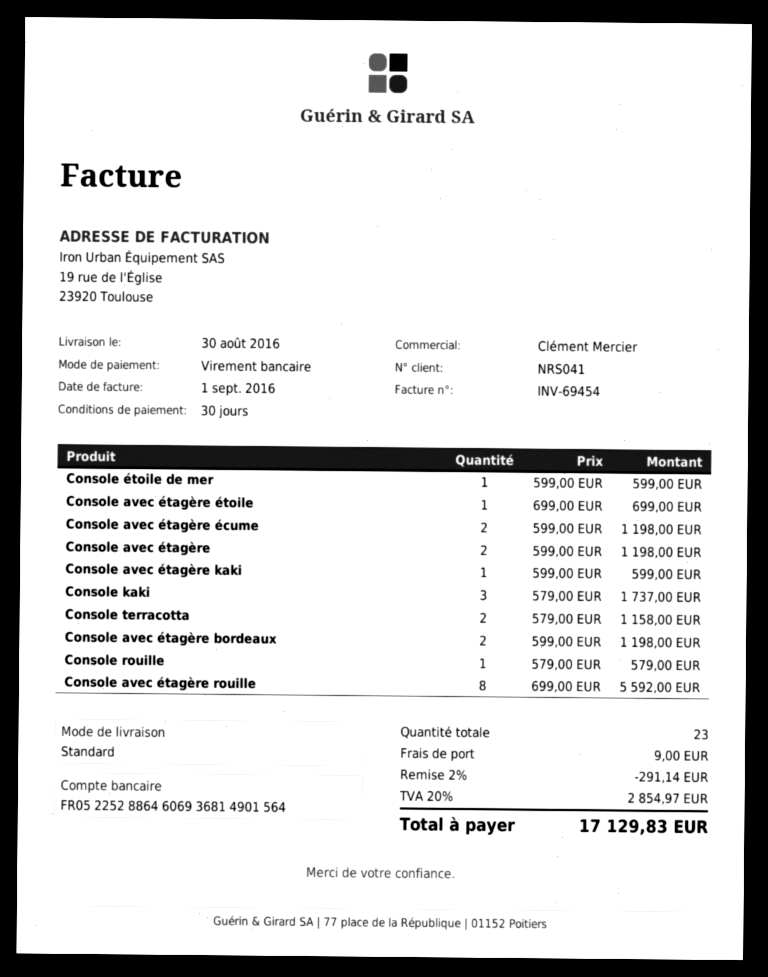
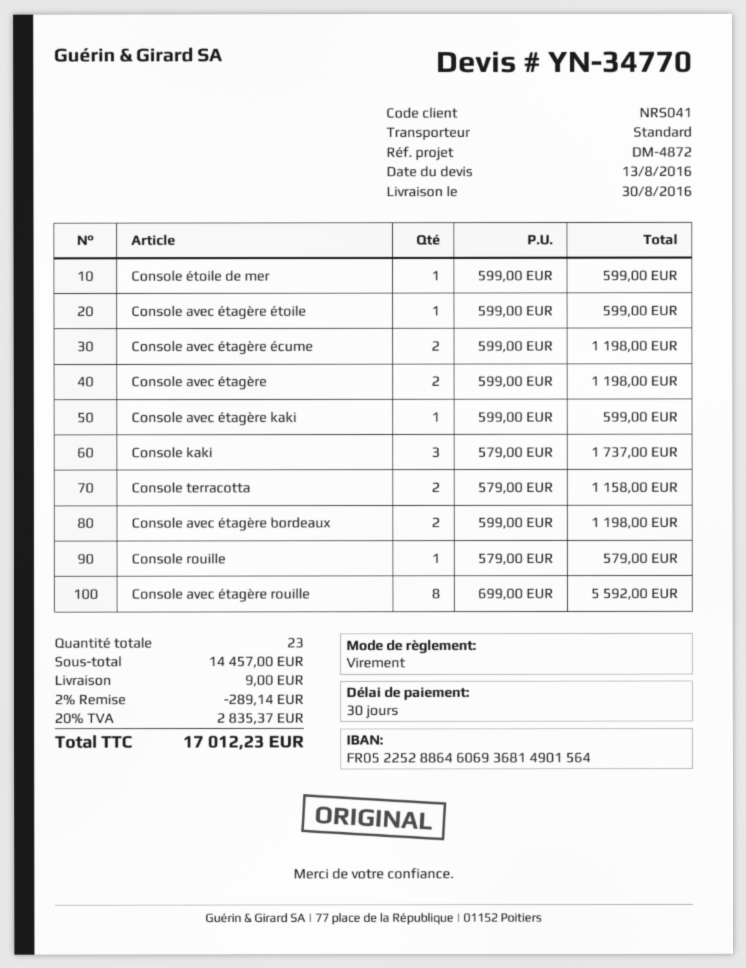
Console avec étagère étoile: 1 x 699.00 = 699.00 -> 1 x 599.00 = 599.00
discount: 2% = 291.14 -> 2% = 289.14
tax: 20% = 2854.97 -> 20% = 2835.37
total: 17129.83 -> 17012.23

